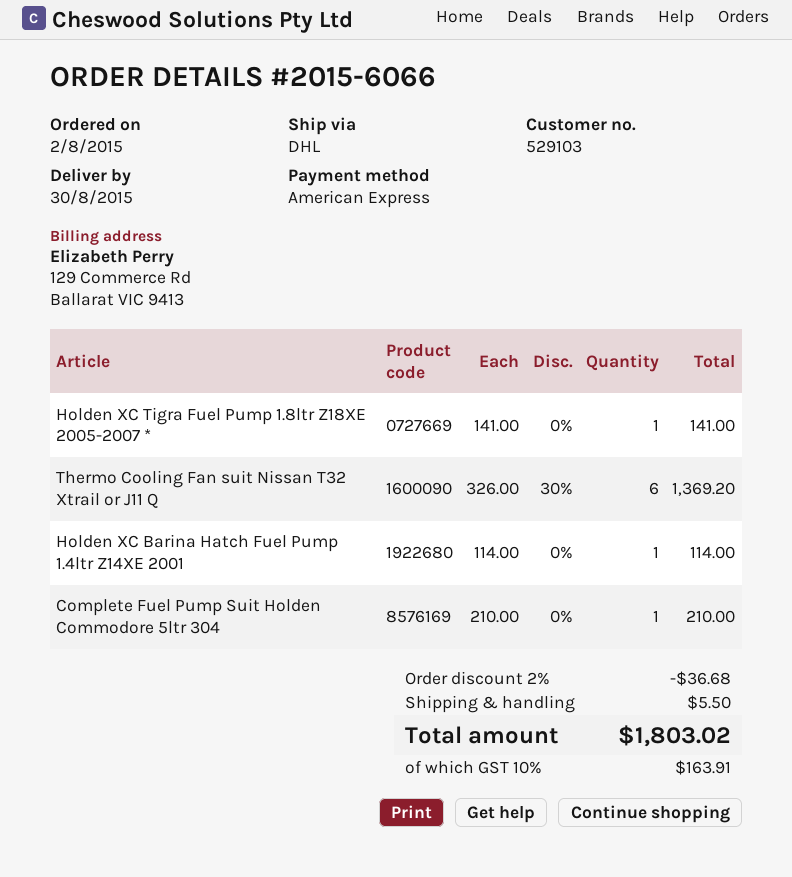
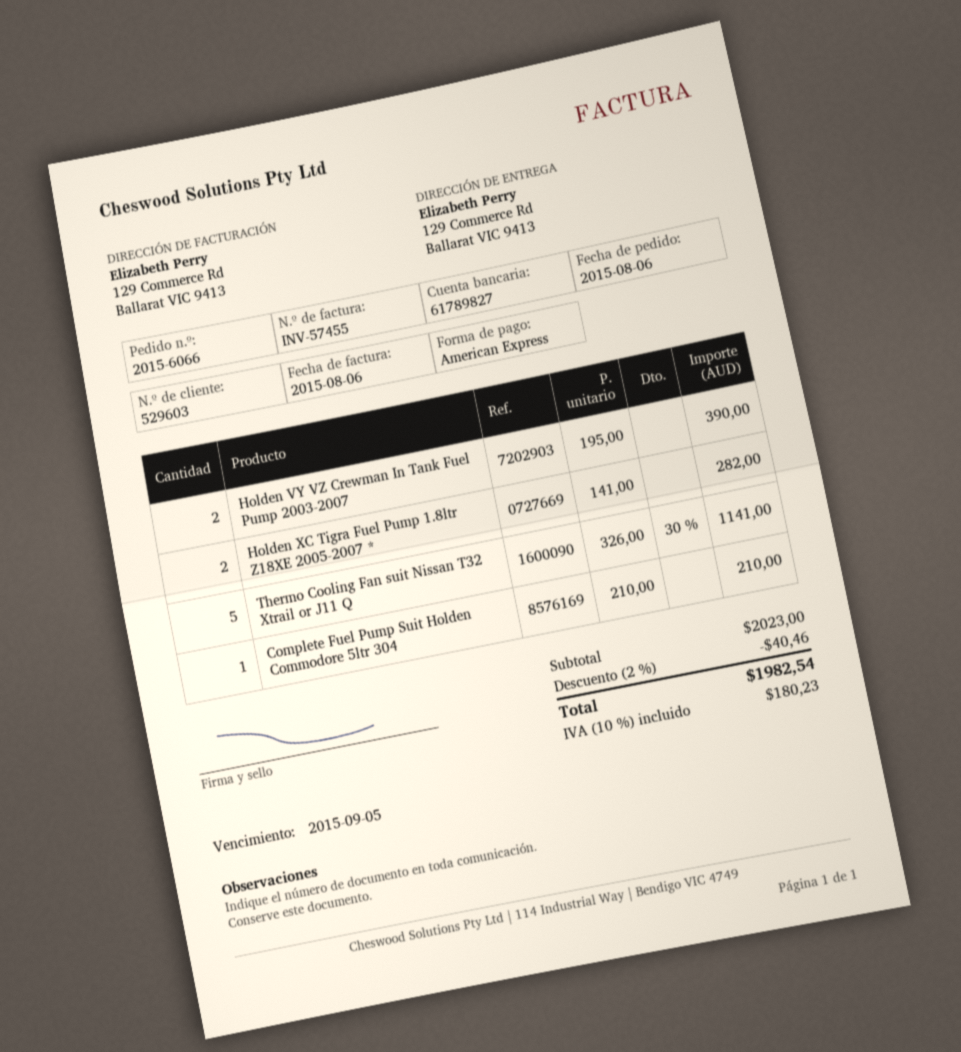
order date: 2015-08-02 -> 2015-08-06
customer number: 529103 -> 529603
Holden XC Tigra Fuel Pump 1.8ltr Z18XE 2005-2007 *: 1 x 141.00 = 141.00 -> 2 x 141.00 = 282.00
Thermo Cooling Fan suit Nissan T32 Xtrail or J11 Q: 6 x 326.00 - 30% = 1369.20 -> 5 x 326.00 - 30% = 1141.00
Holden XC Barina Hatch Fuel Pump 1.4ltr Z14XE 2001: 1 x 114.00 = 114.00 -> none
Holden VY VZ Crewman In Tank Fuel Pump 2003-2007: none -> 2 x 195.00 = 390.00
discount: 2% = 36.68 -> 2% = 40.46
shipping: 5.50 -> none
tax: 10% = 163.91 -> 10% = 180.23
total: 1803.02 -> 1982.54

